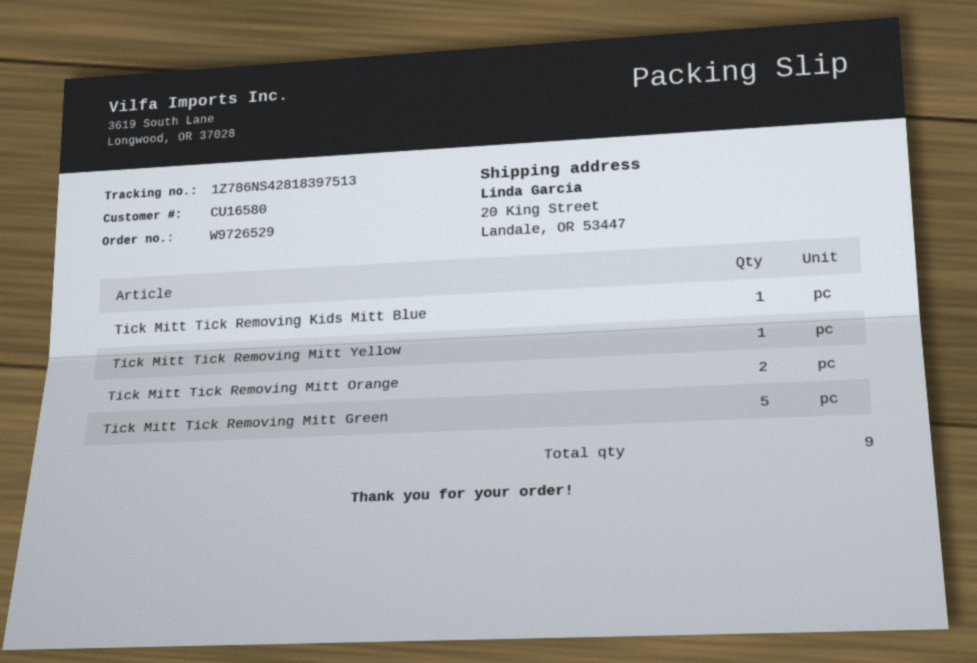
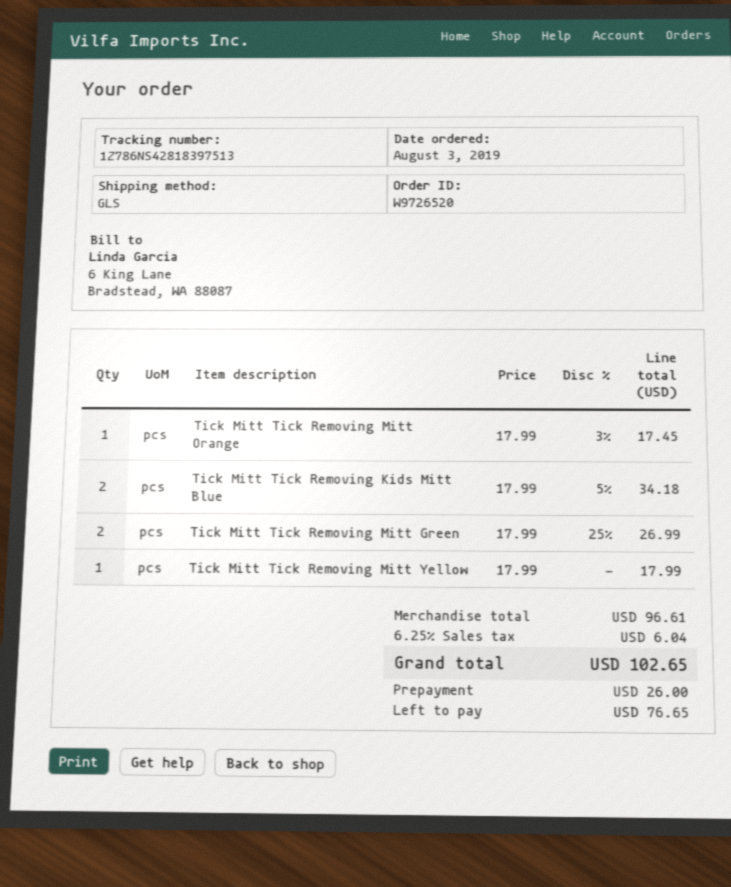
order number: W9726529 -> W9726520
Tick Mitt Tick Removing Kids Mitt Blue: 1 -> 2
Tick Mitt Tick Removing Mitt Orange: 2 -> 1
Tick Mitt Tick Removing Mitt Green: 5 -> 2

